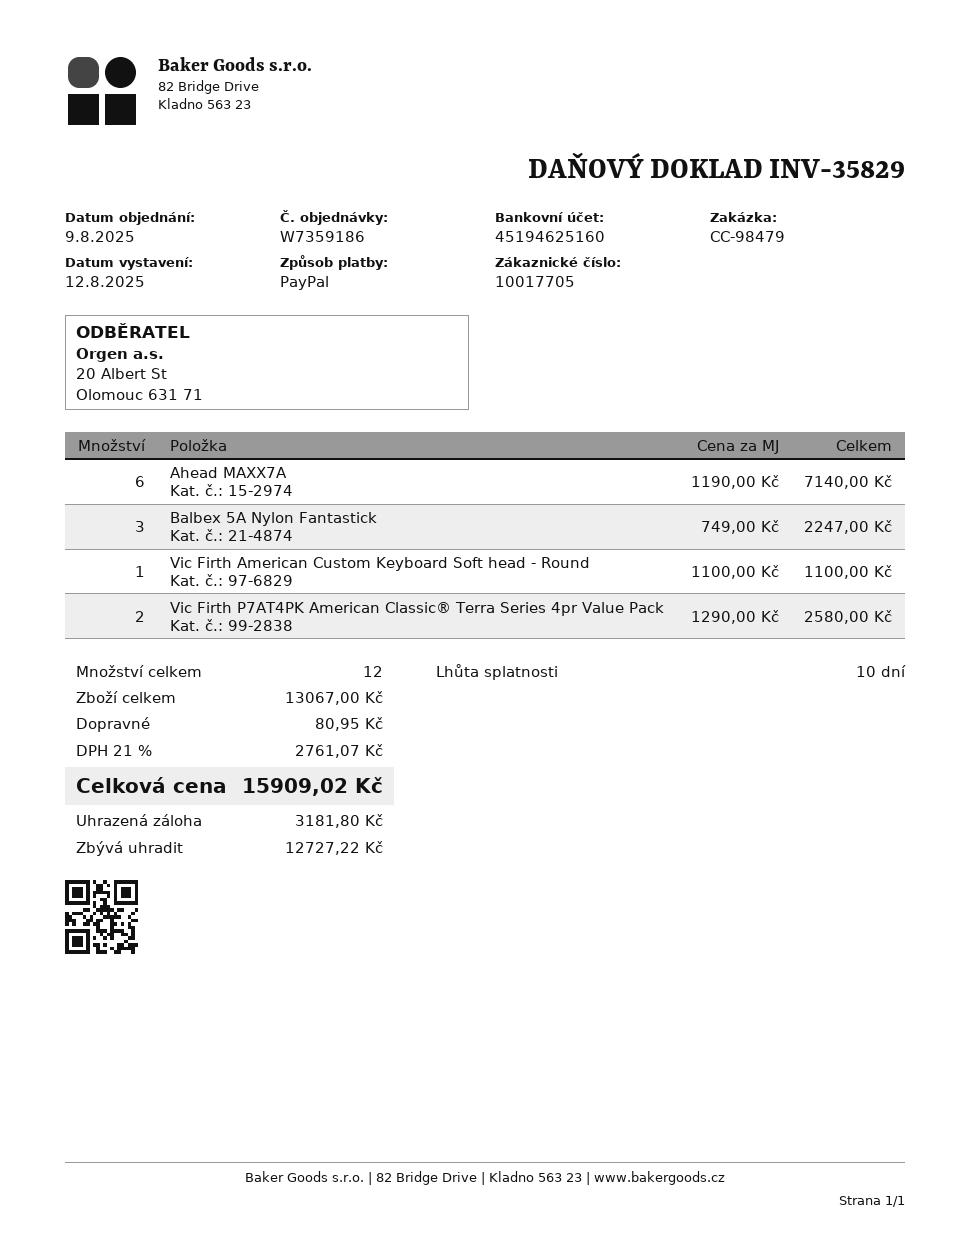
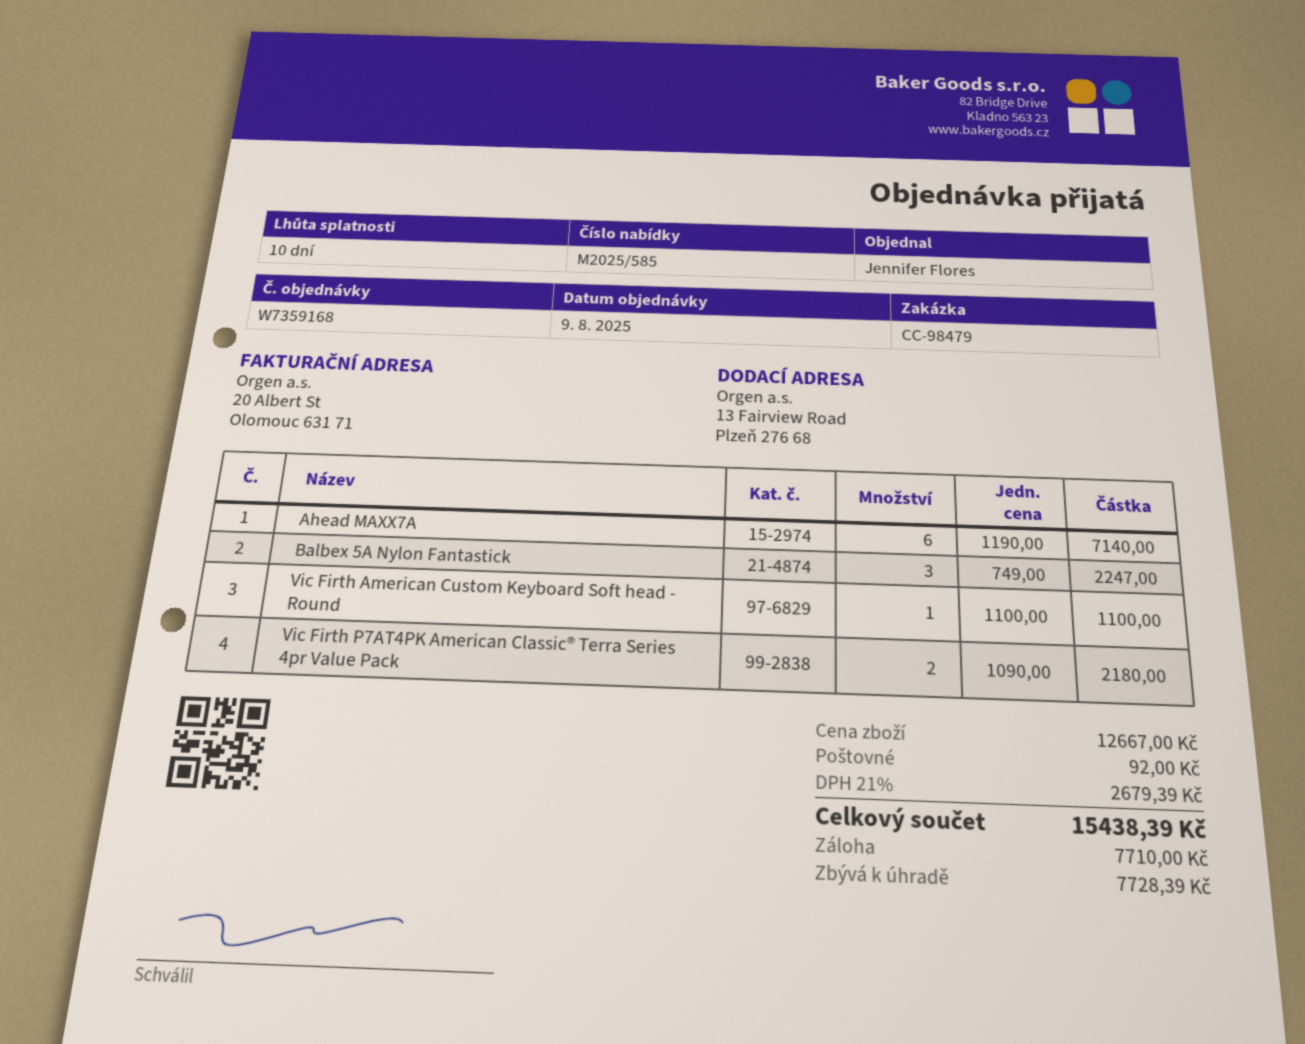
order number: W7359186 -> W7359168
Vic Firth P7AT4PK American Classic® Terra Series 4pr Value Pack: 2 x 1290.00 = 2580.00 -> 2 x 1090.00 = 2180.00
subtotal: 13067.00 -> 12667.00
shipping: 80.95 -> 92.00
tax: 21% = 2761.07 -> 21% = 2679.39
total: 15909.02 -> 15438.39
deposit: 3181.80 -> 7710.00
balance: 12727.22 -> 7728.39

